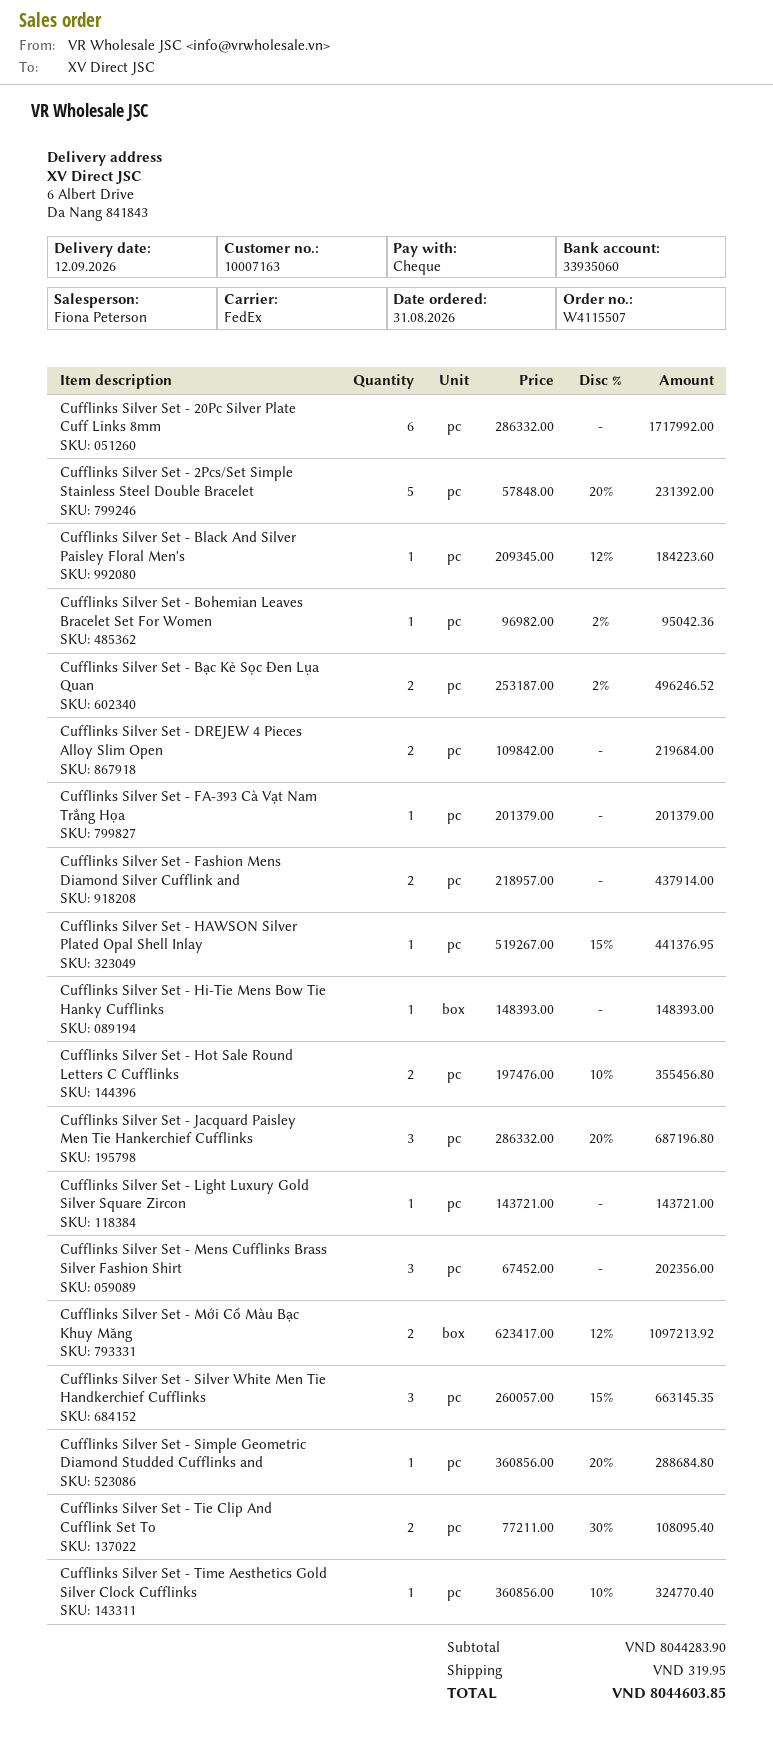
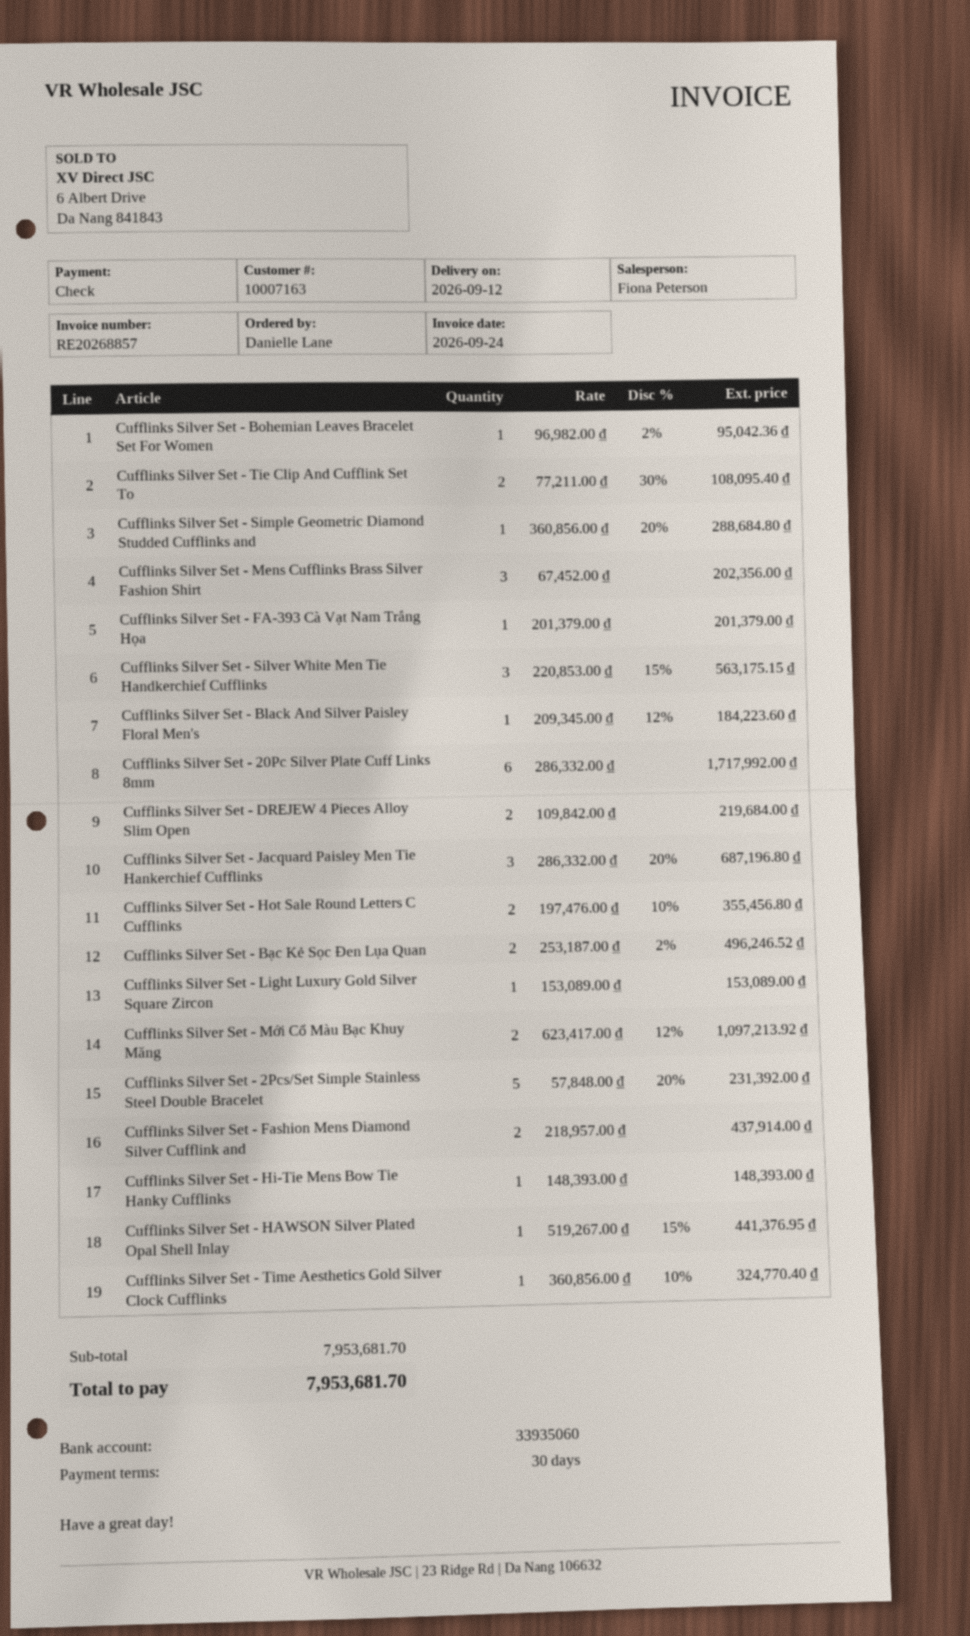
Cufflinks Silver Set - Light Luxury Gold Silver Square Zircon: 1 x 143721.00 = 143721.00 -> 1 x 153089.00 = 153089.00
Cufflinks Silver Set - Silver White Men Tie Handkerchief Cufflinks: 3 x 260057.00 - 15% = 663145.35 -> 3 x 220853.00 - 15% = 563175.15
subtotal: 8044283.90 -> 7953681.70
shipping: 319.95 -> none
total: 8044603.85 -> 7953681.70

